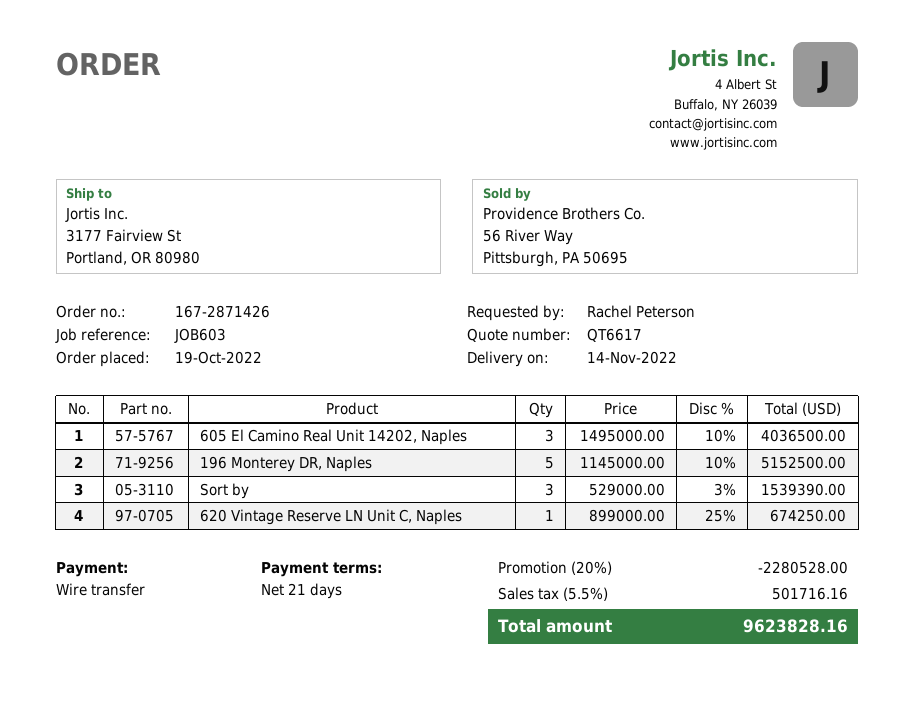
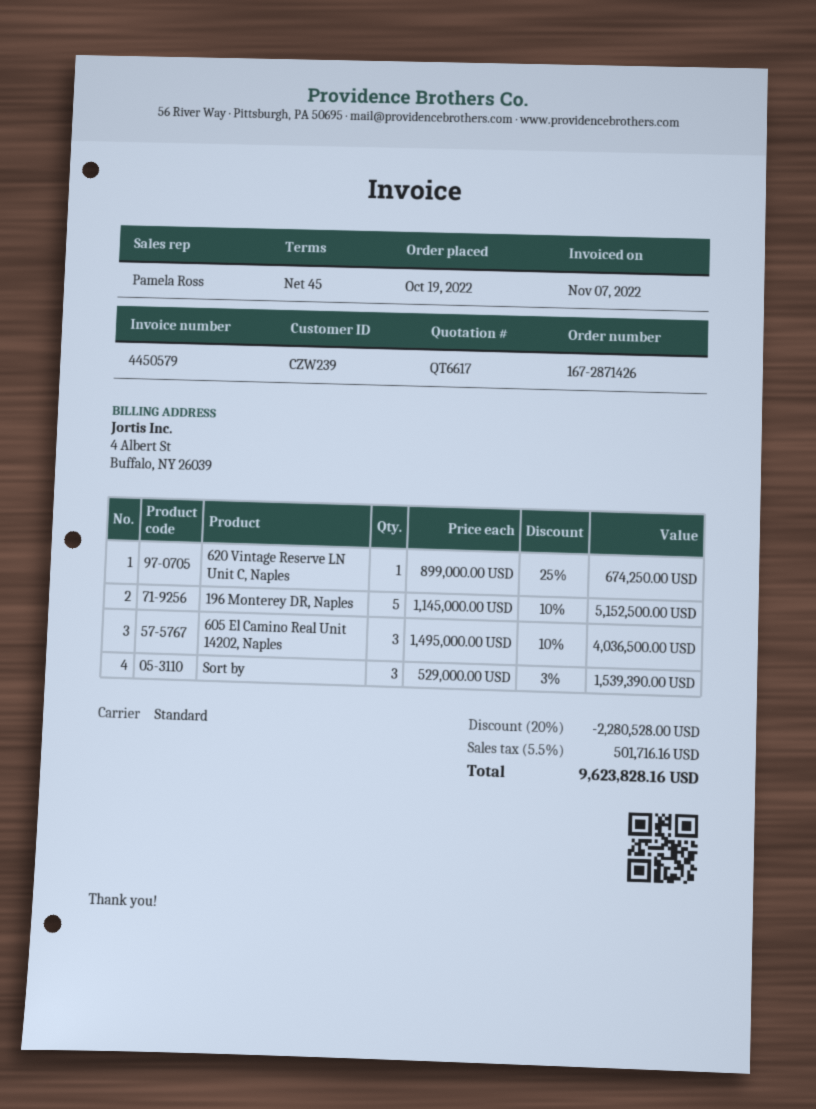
payment terms: 21 days -> 45 days

